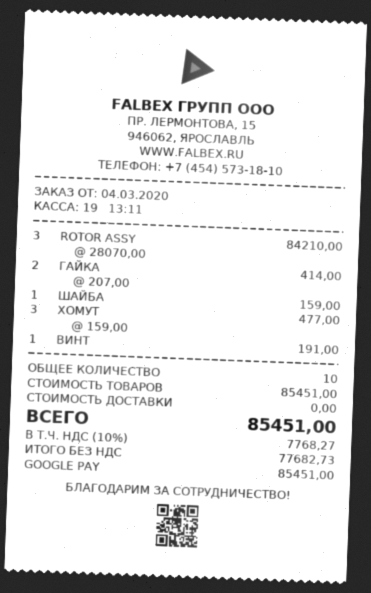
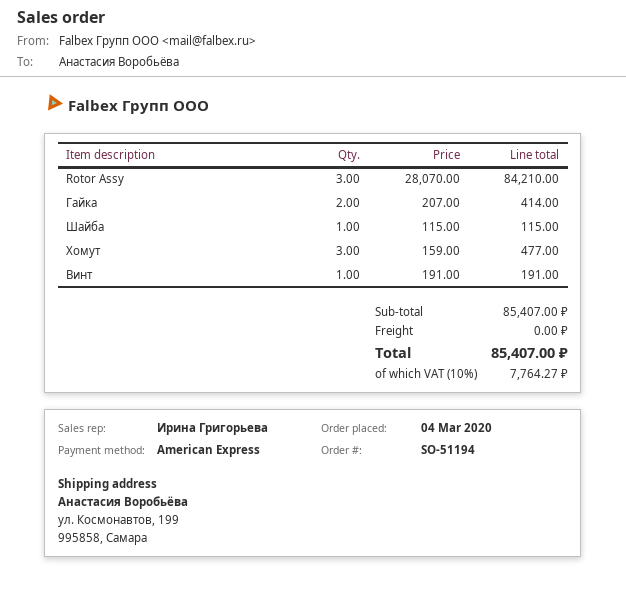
payment method: Google Pay -> American Express
ШАЙБА: 1 x 159.00 = 159.00 -> 1 x 115.00 = 115.00
subtotal: 85451.00 -> 85407.00
tax: 10% = 7768.27 -> 10% = 7764.27
total: 85451.00 -> 85407.00

